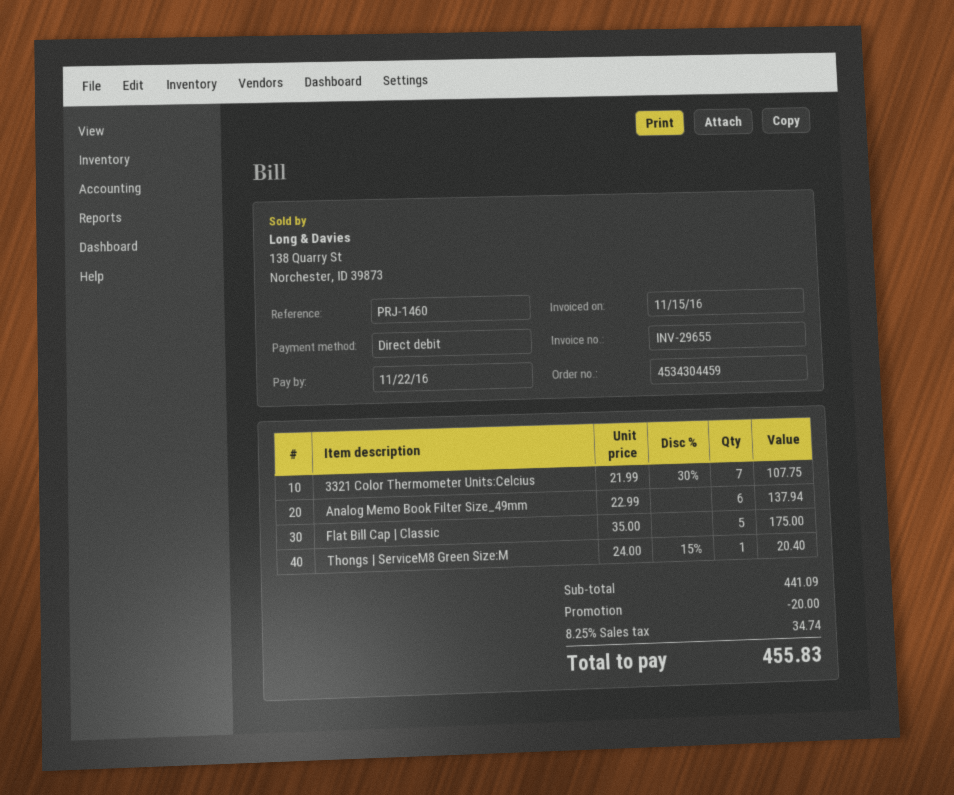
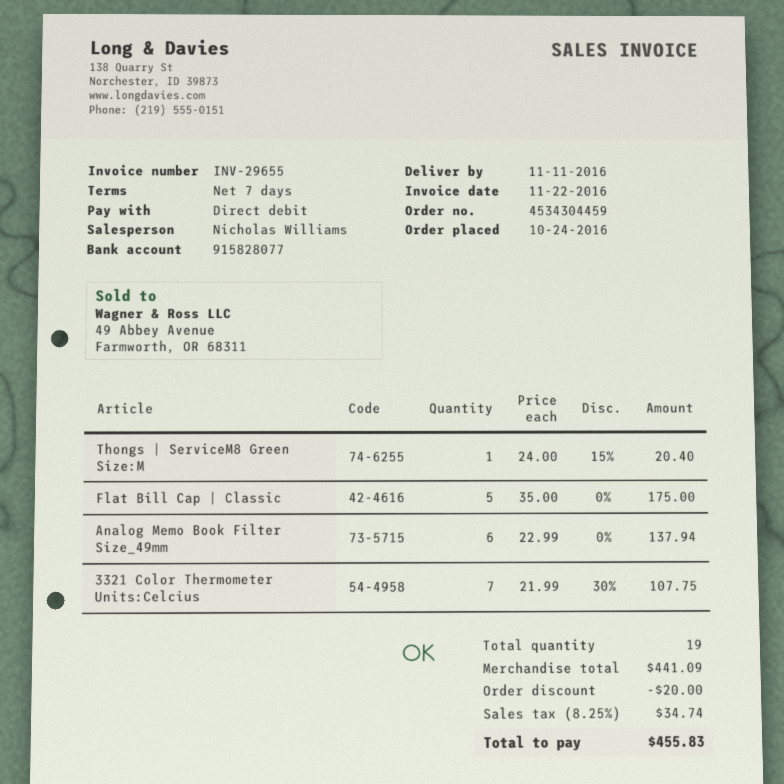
invoice date: 2016-11-15 -> 2016-11-22

